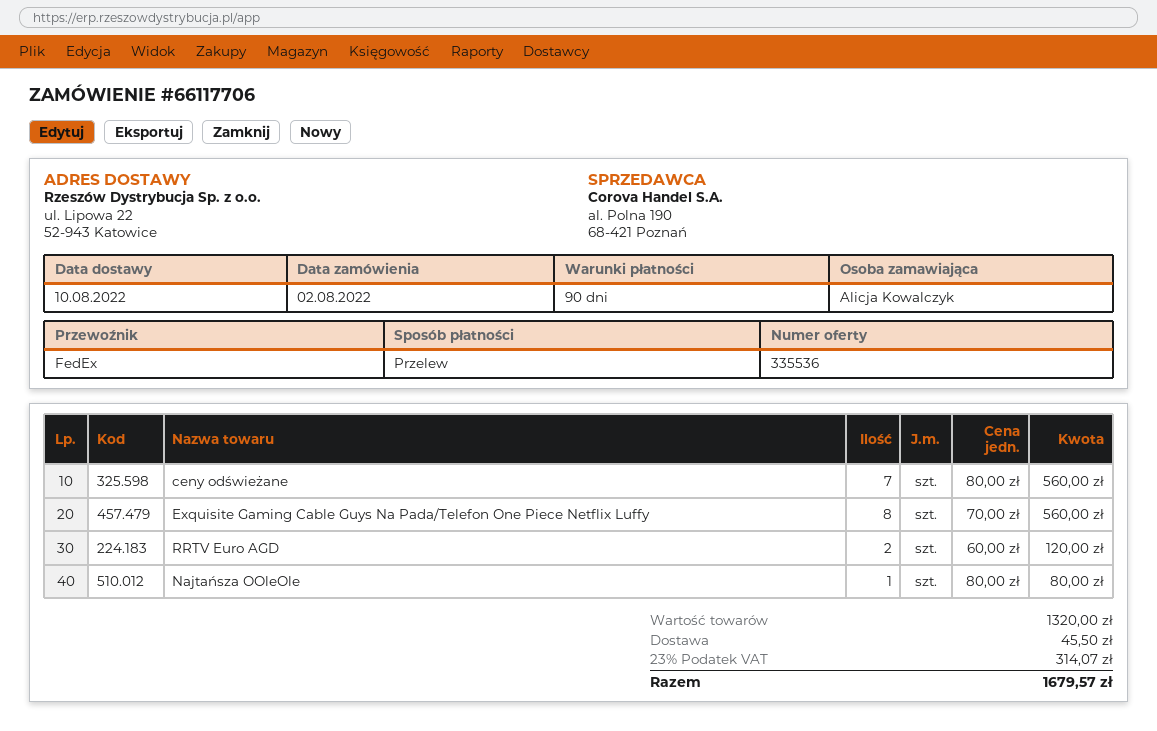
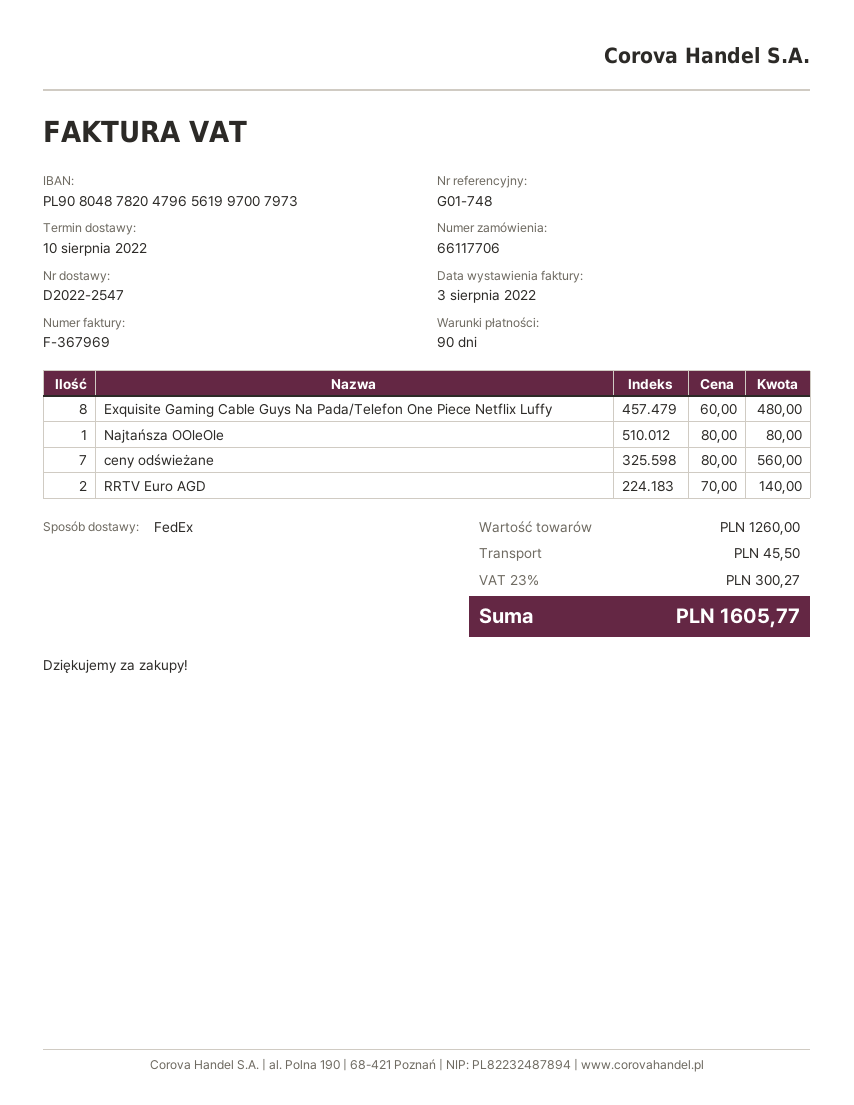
Exquisite Gaming Cable Guys Na Pada/Telefon One Piece Netflix Luffy: 8 x 70.00 = 560.00 -> 8 x 60.00 = 480.00
RRTV Euro AGD: 2 x 60.00 = 120.00 -> 2 x 70.00 = 140.00
subtotal: 1320.00 -> 1260.00
tax: 23% = 314.07 -> 23% = 300.27
total: 1679.57 -> 1605.77

